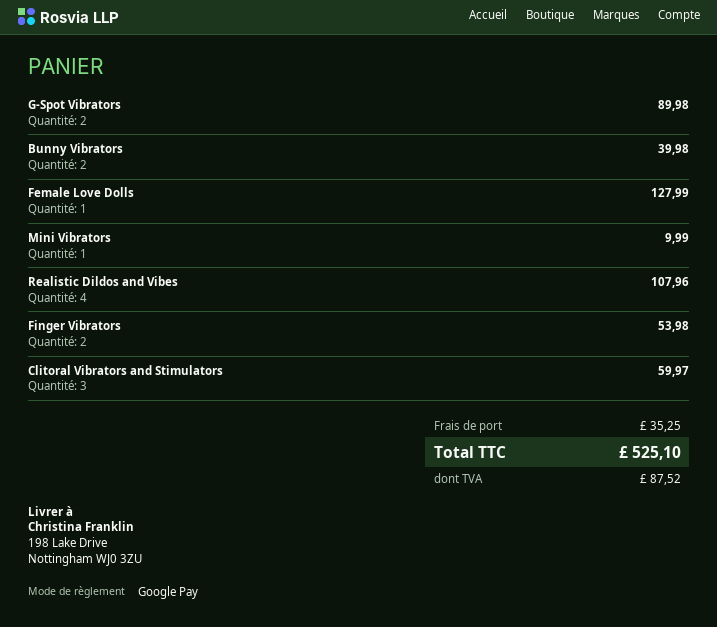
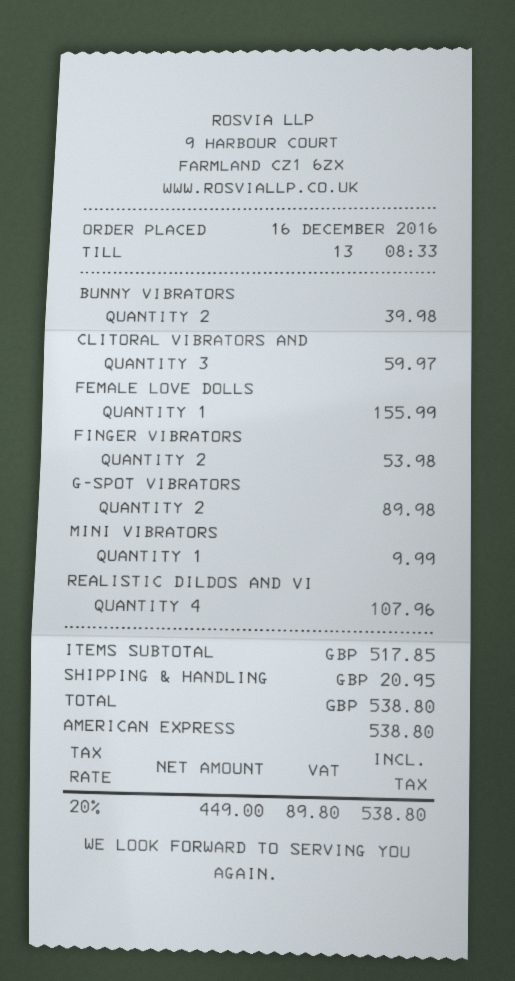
payment method: Google Pay -> American Express
Female Love Dolls: 1 for 127.99 -> 1 for 155.99
shipping: 35.25 -> 20.95
tax: 87.52 -> 89.80
total: 525.10 -> 538.80

